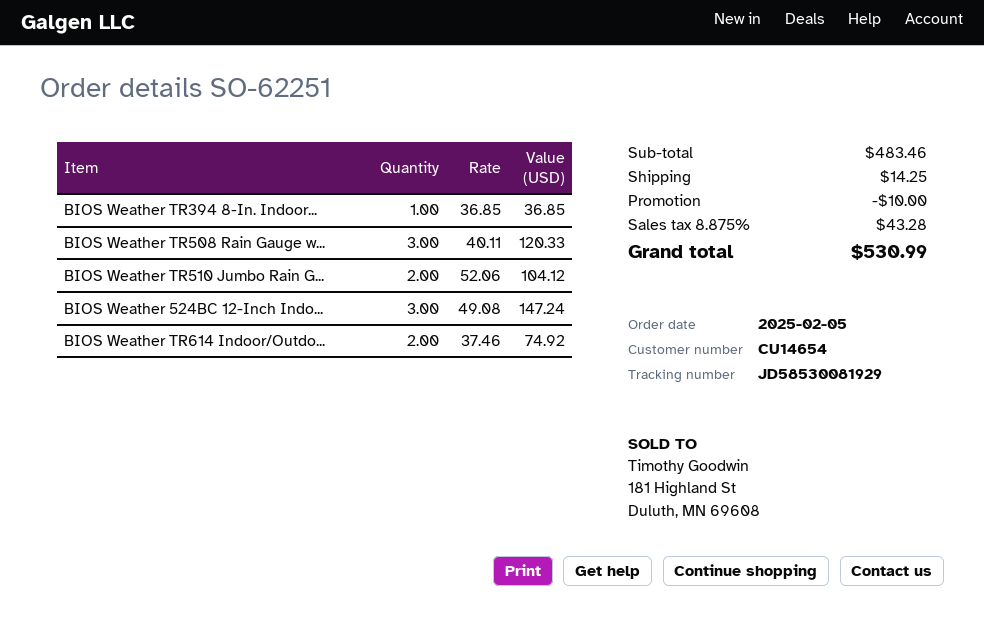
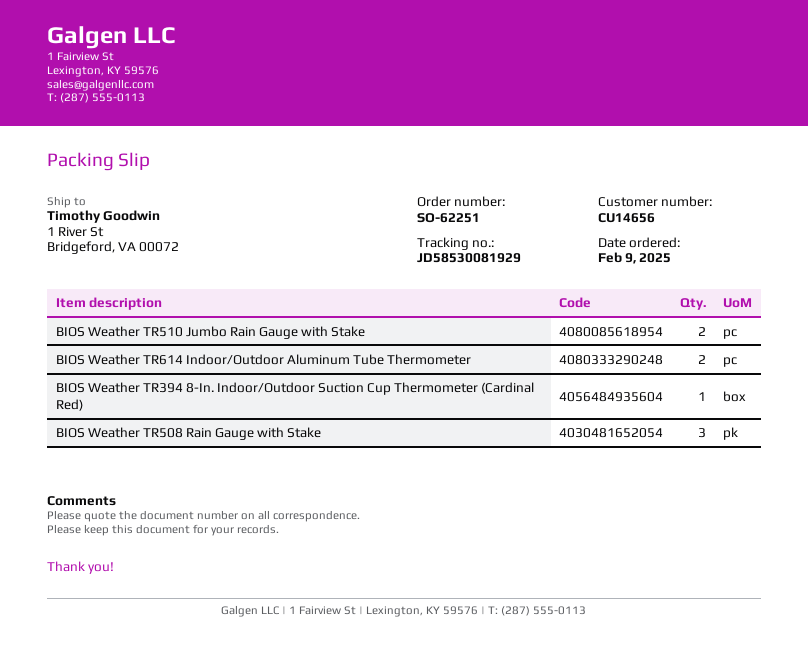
order date: 2025-02-05 -> 2025-02-09
customer number: CU14654 -> CU14656
BIOS Weather 524BC 12-Inch Indo...: 3 -> none

